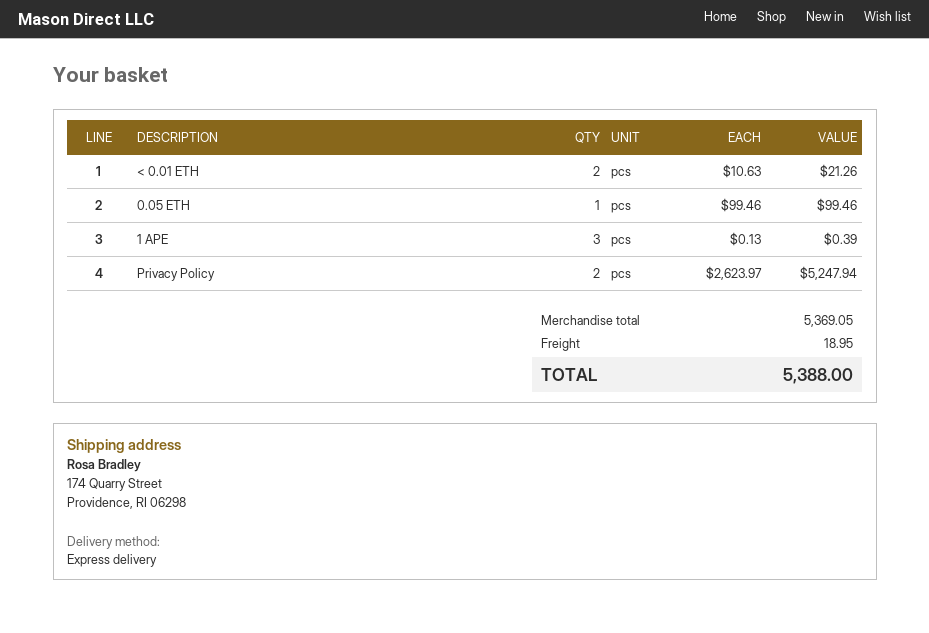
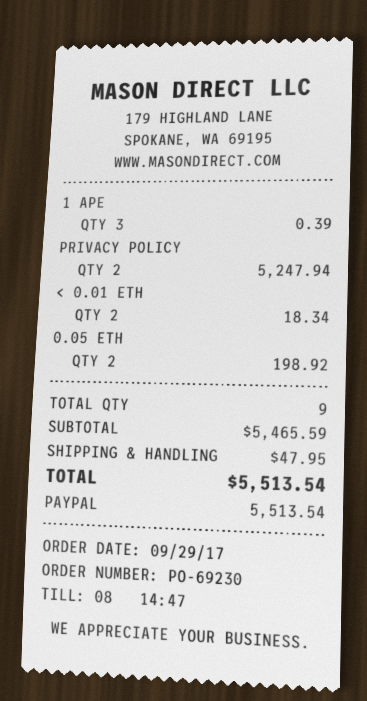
< 0.01 ETH: 2 for 21.26 -> 2 for 18.34
0.05 ETH: 1 for 99.46 -> 2 for 198.92
subtotal: 5369.05 -> 5465.59
shipping: 18.95 -> 47.95
total: 5388.00 -> 5513.54

